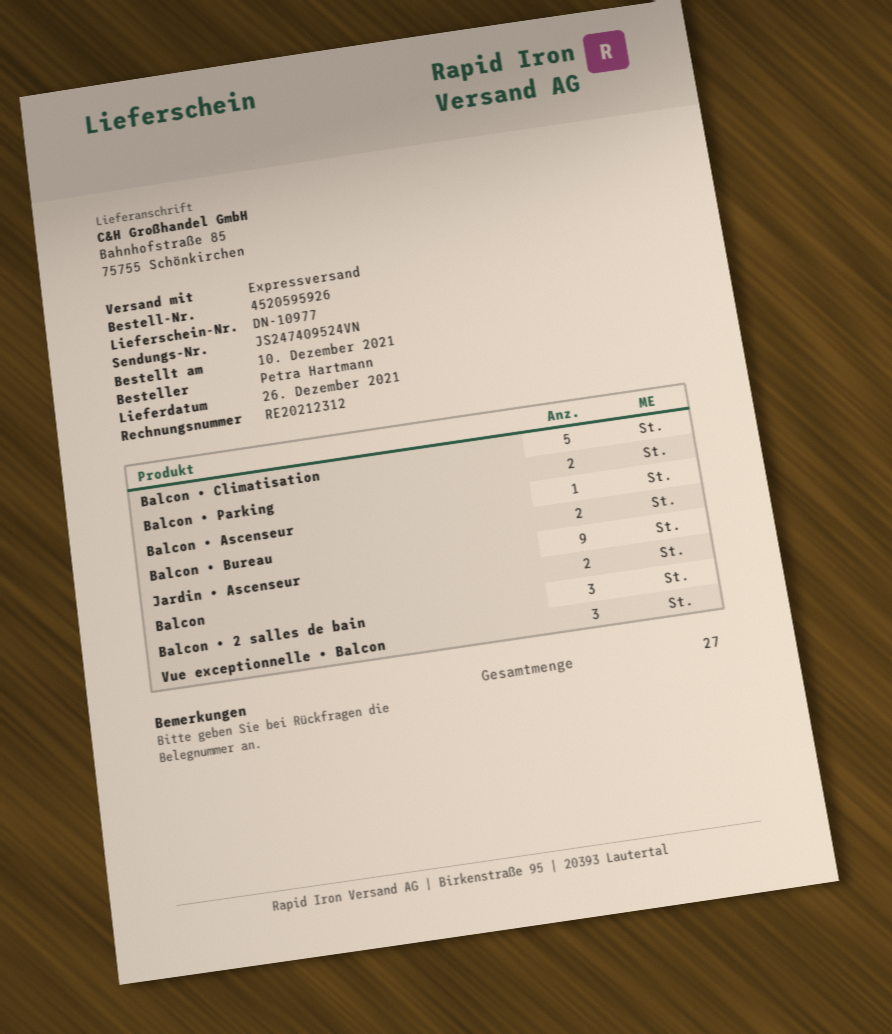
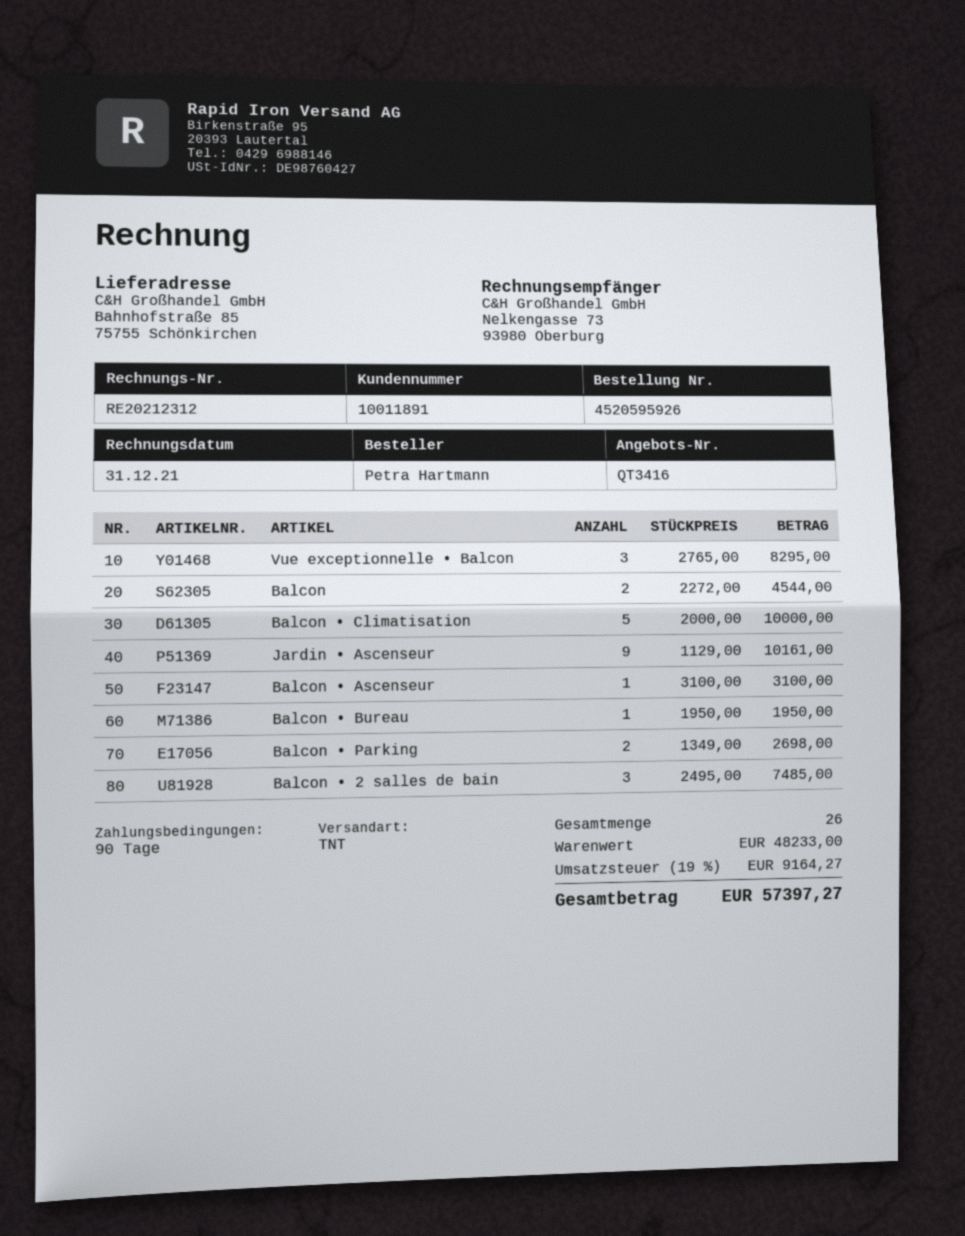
shipping method: express -> TNT
Balcon • Bureau: 2 -> 1
total quantity: 27 -> 26

